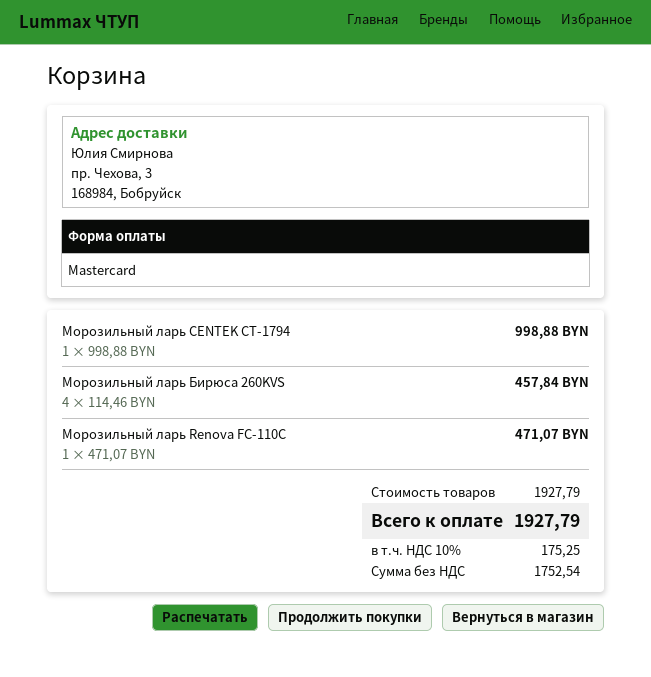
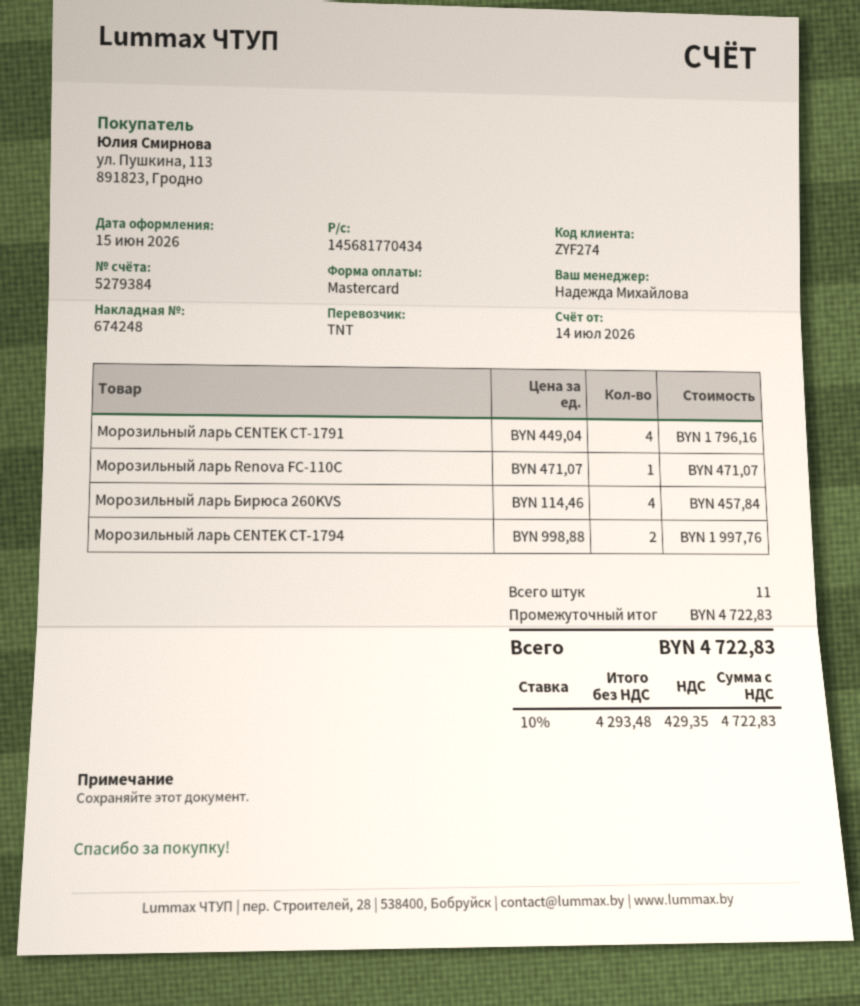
Морозильный ларь CENTEK CT-1794: 1 x 998.88 = 998.88 -> 2 x 998.88 = 1997.76
Морозильный ларь CENTEK CT-1791: none -> 4 x 449.04 = 1796.16
subtotal: 1927.79 -> 4722.83
net: 1752.54 -> 4293.48
tax: 10% = 175.25 -> 10% = 429.35
total: 1927.79 -> 4722.83

